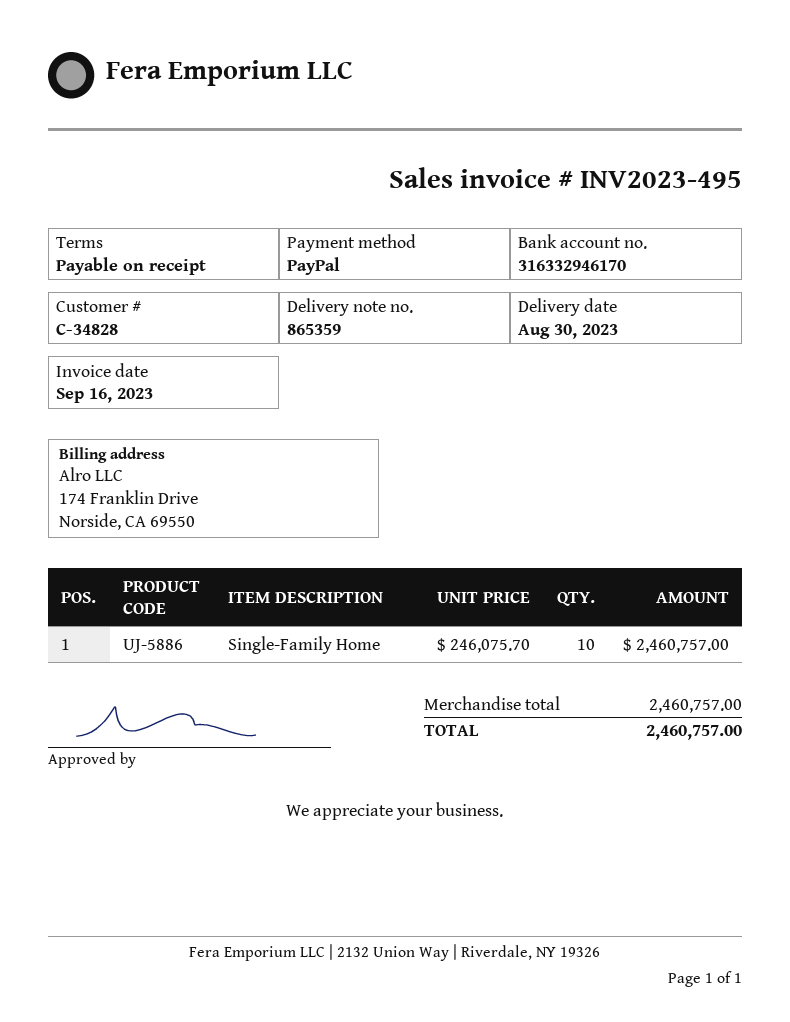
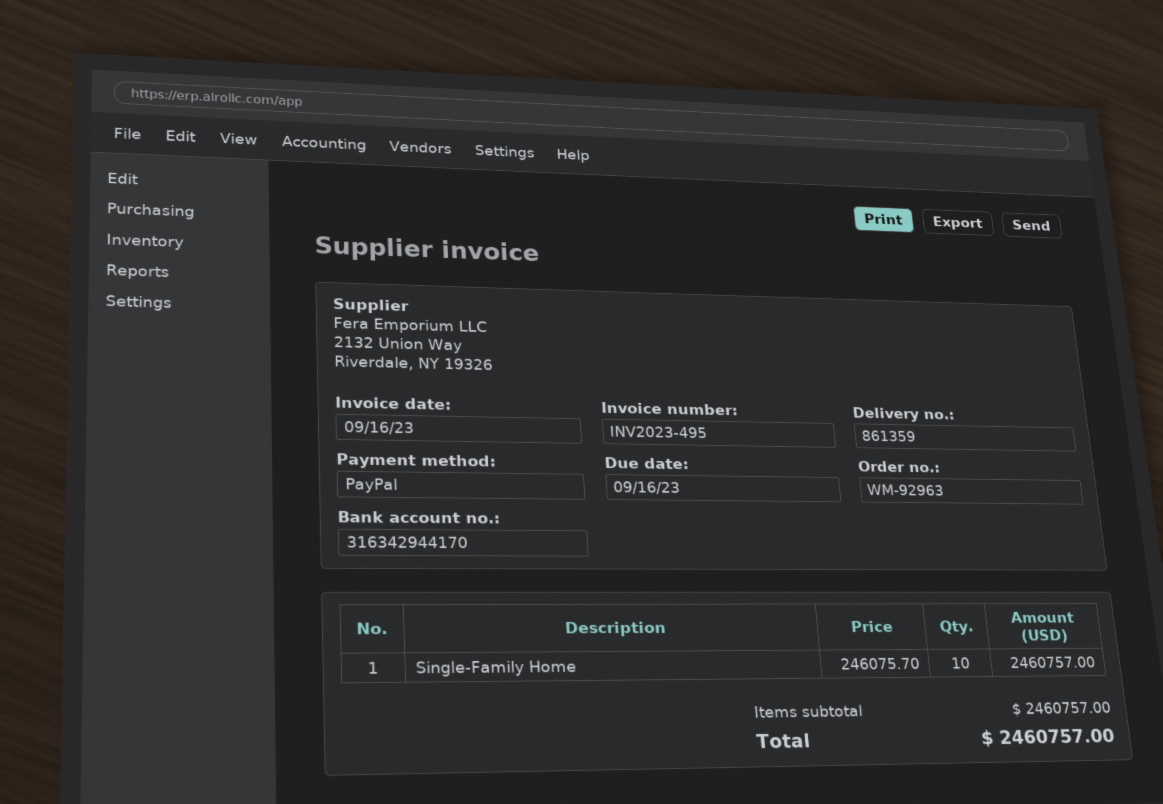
delivery note number: 865359 -> 861359
bank account: 316332946170 -> 316342944170

